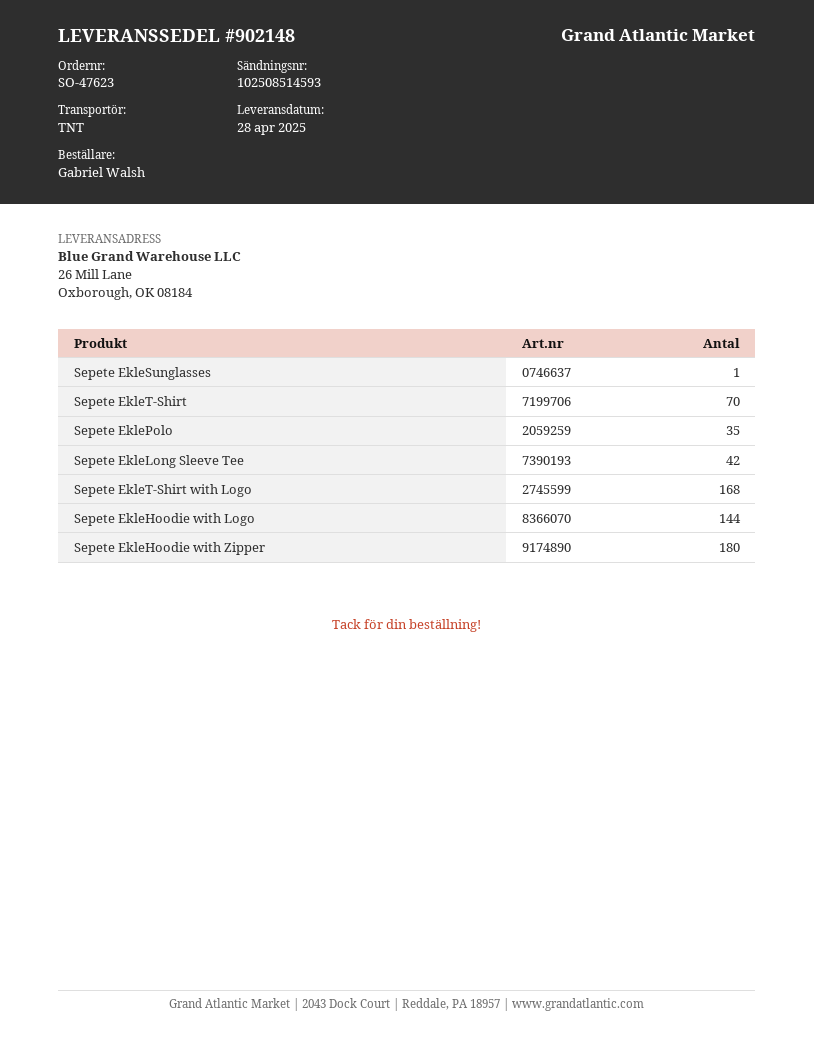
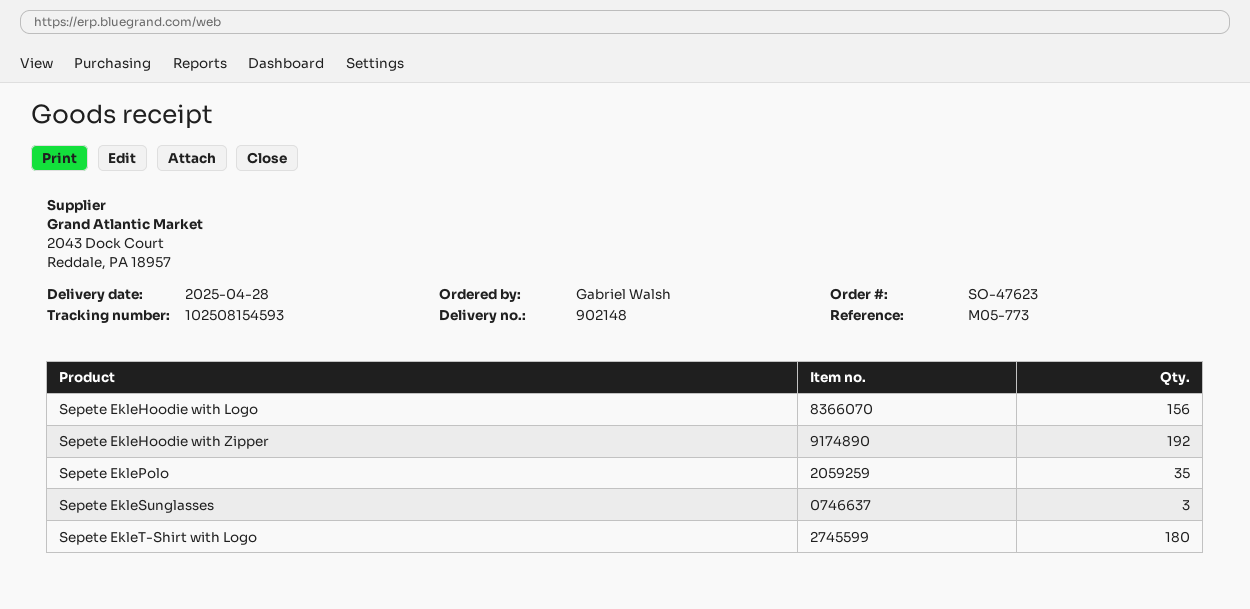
tracking number: 102508514593 -> 102508154593
Sepete EkleSunglasses: 1 -> 3
Sepete EkleT-Shirt: 70 -> none
Sepete EkleLong Sleeve Tee: 42 -> none
Sepete EkleT-Shirt with Logo: 168 -> 180
Sepete EkleHoodie with Logo: 144 -> 156
Sepete EkleHoodie with Zipper: 180 -> 192

